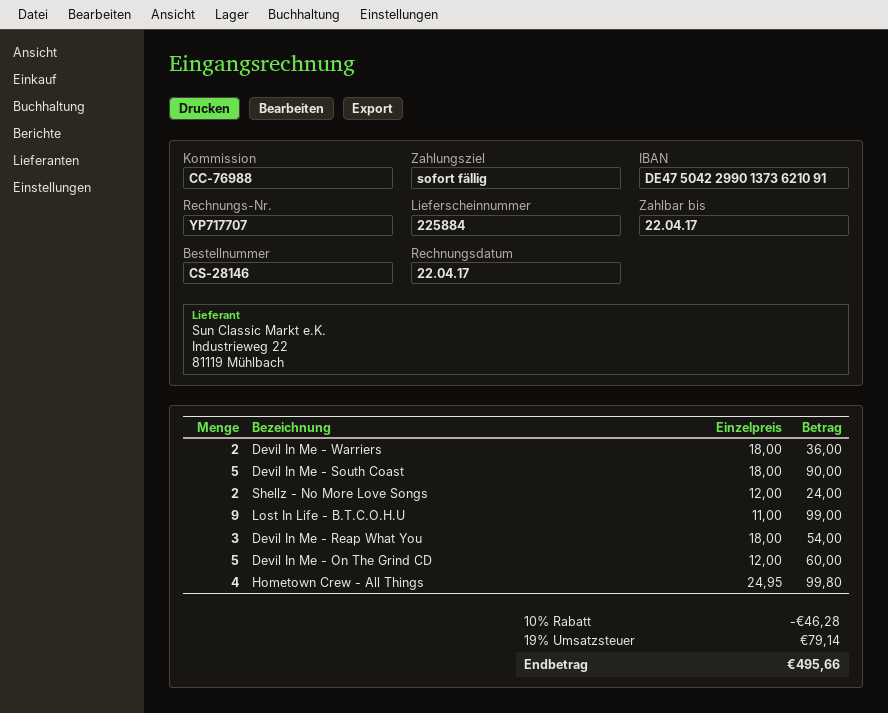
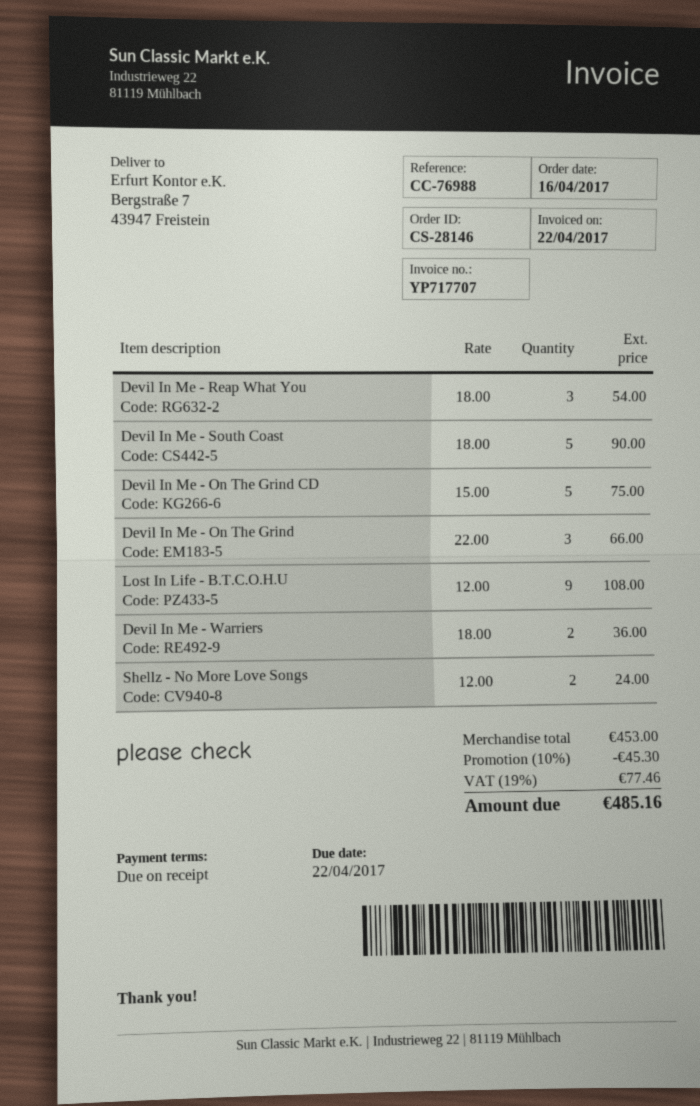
Lost In Life - B.T.C.O.H.U: 9 x 11.00 = 99.00 -> 9 x 12.00 = 108.00
Devil In Me - On The Grind CD: 5 x 12.00 = 60.00 -> 5 x 15.00 = 75.00
Hometown Crew - All Things: 4 x 24.95 = 99.80 -> none
Devil In Me - On The Grind: none -> 3 x 22.00 = 66.00
discount: 10% = 46.28 -> 10% = 45.30
tax: 19% = 79.14 -> 19% = 77.46
total: 495.66 -> 485.16

